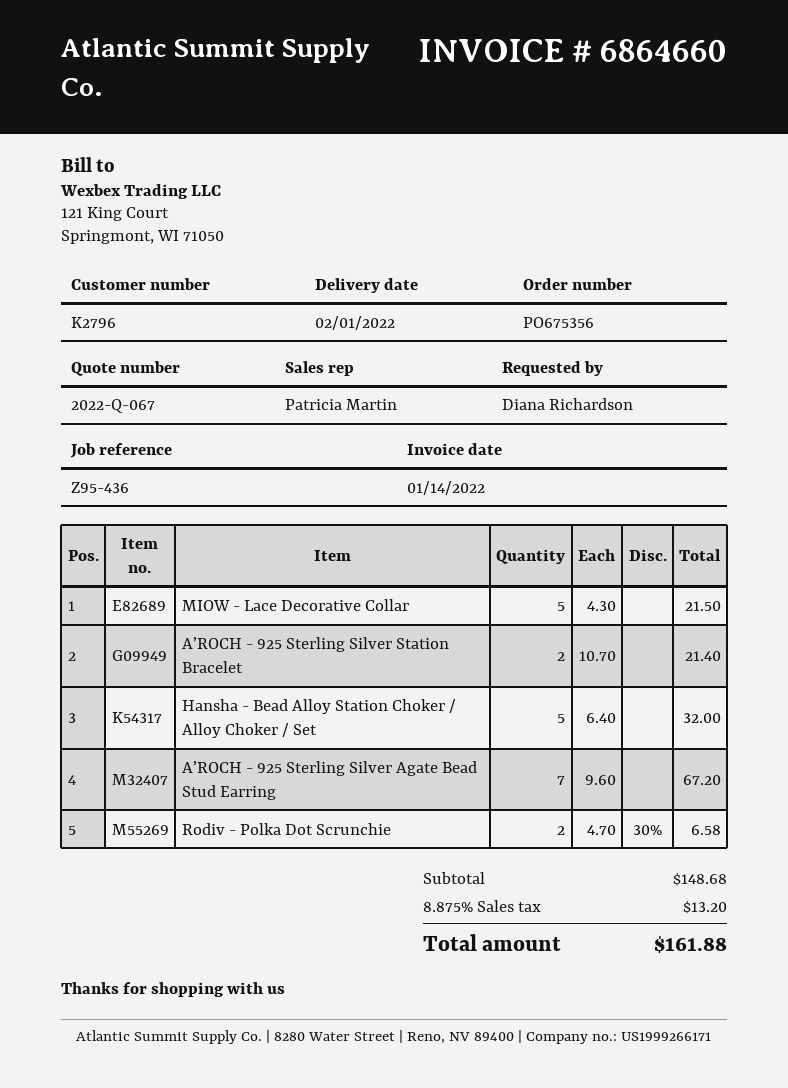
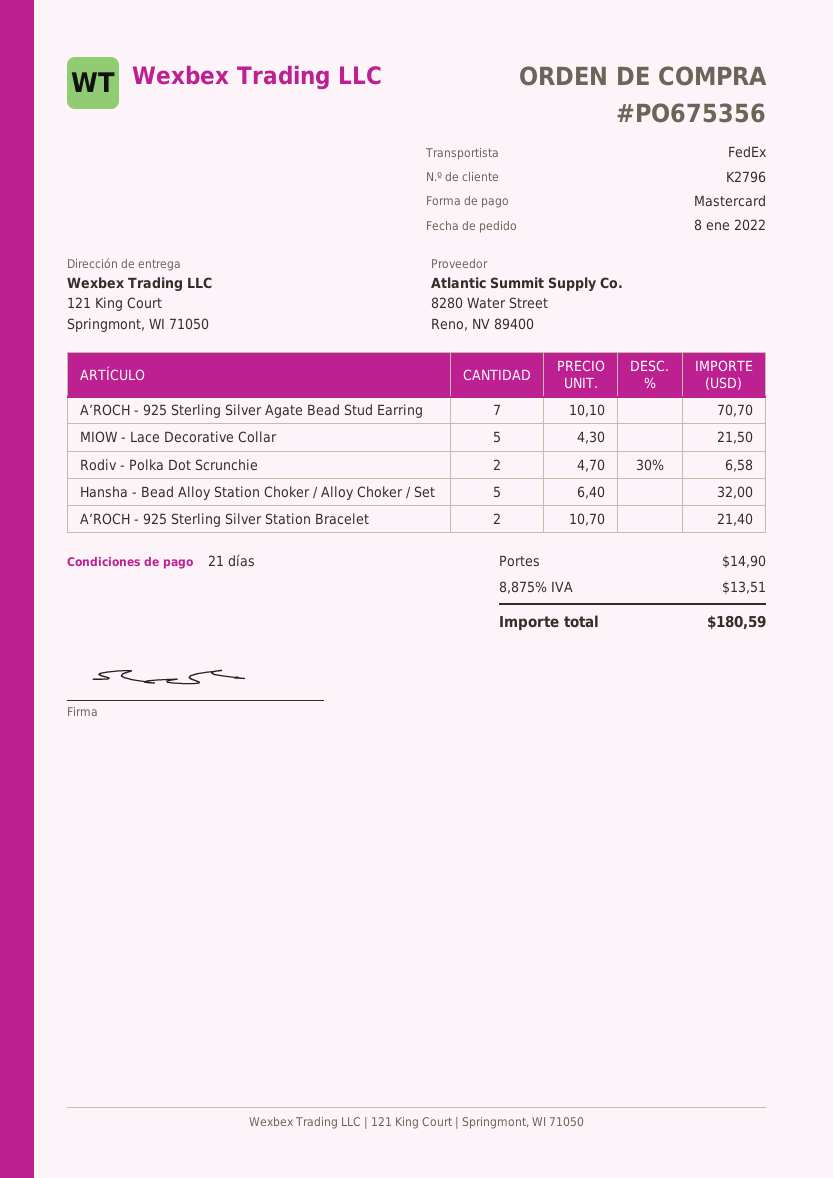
A’ROCH - 925 Sterling Silver Agate Bead Stud Earring: 7 x 9.60 = 67.20 -> 7 x 10.10 = 70.70
shipping: none -> 14.90
tax: 8.875% = 13.20 -> 8.875% = 13.51
total: 161.88 -> 180.59

